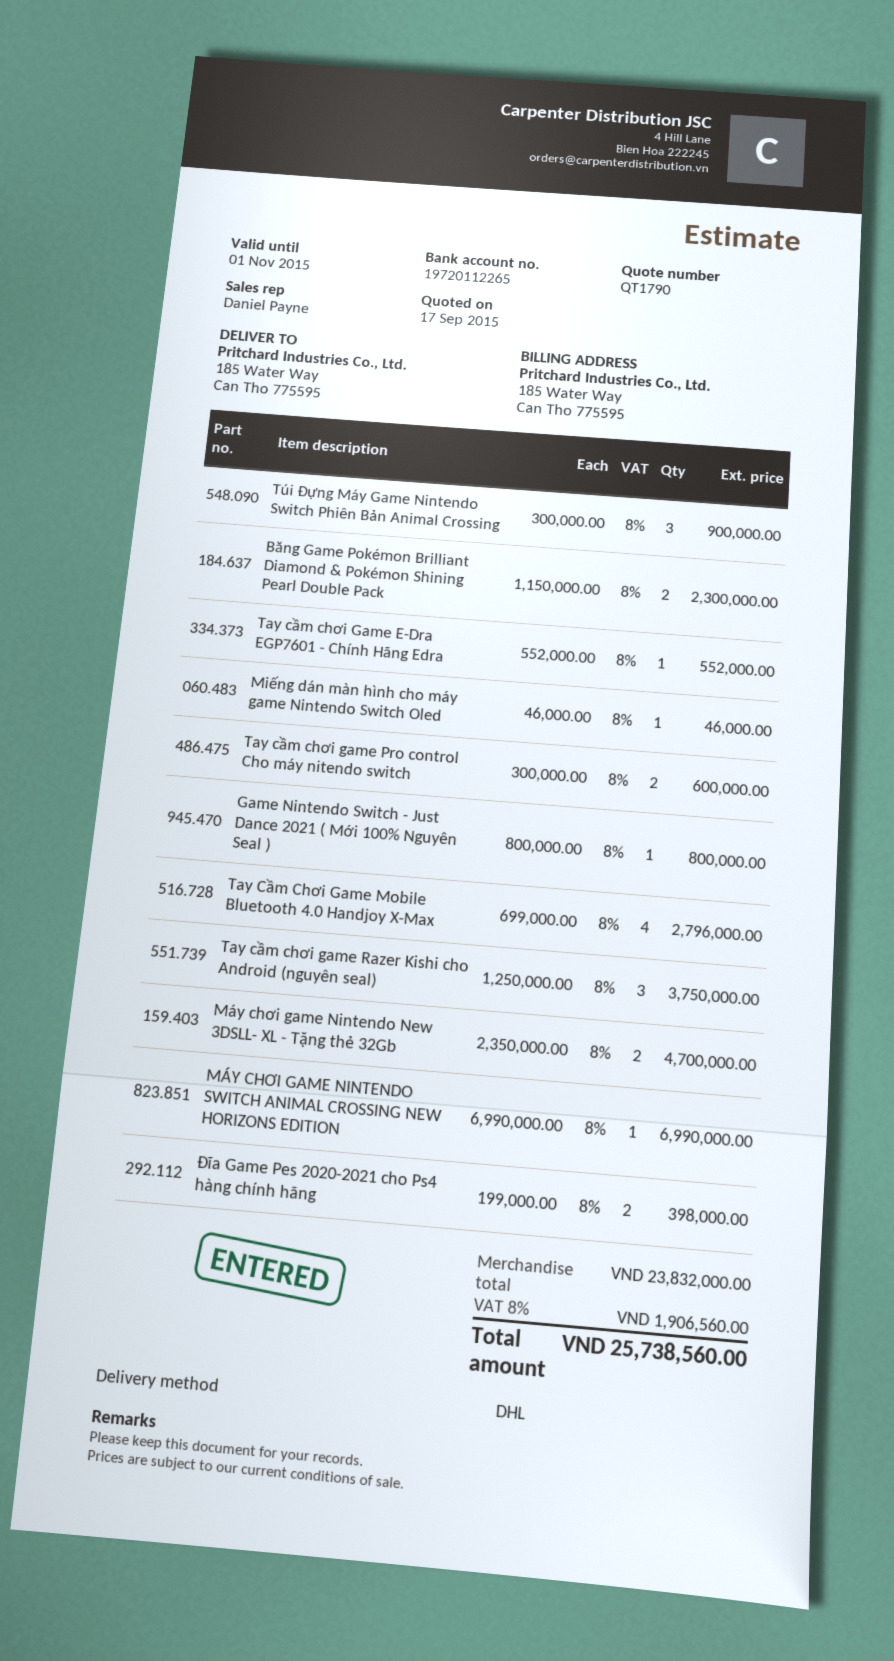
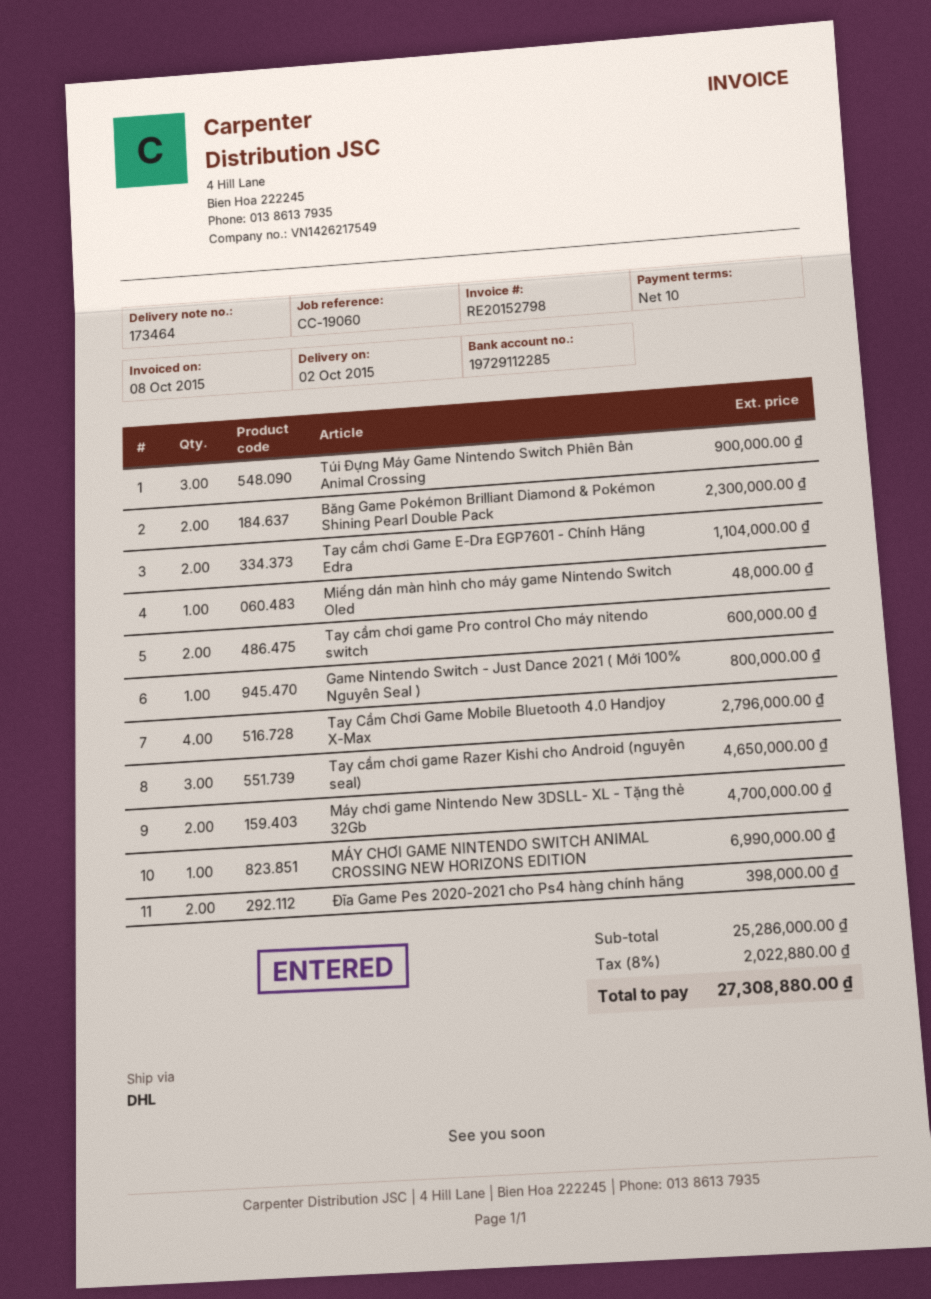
bank account: 19720112265 -> 19729112285
Tay cầm chơi Game E-Dra EGP7601 - Chính Hãng Edra: 1 for 552000.00 -> 2 for 1104000.00
Miếng dán màn hình cho máy game Nintendo Switch Oled: 1 for 46000.00 -> 1 for 48000.00
Tay cầm chơi game Razer Kishi cho Android (nguyên seal): 3 for 3750000.00 -> 3 for 4650000.00
subtotal: 23832000.00 -> 25286000.00
tax: 8% = 1906560.00 -> 8% = 2022880.00
total: 25738560.00 -> 27308880.00

